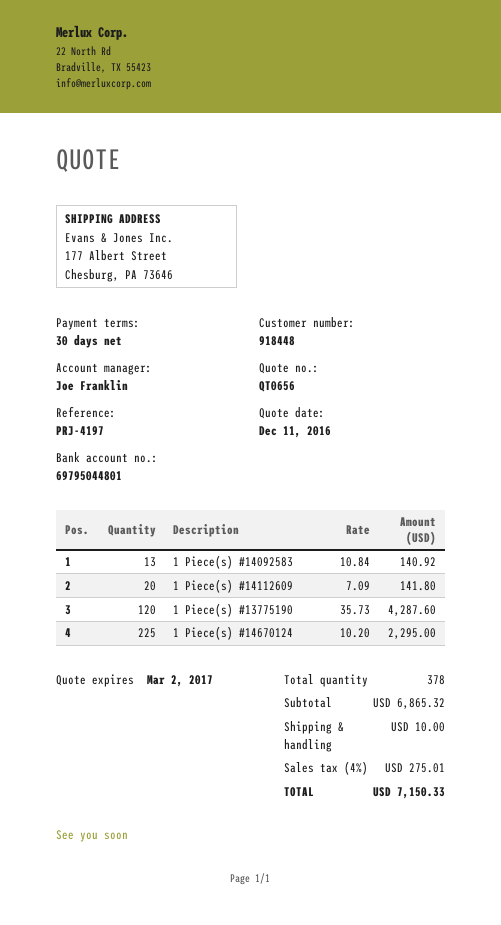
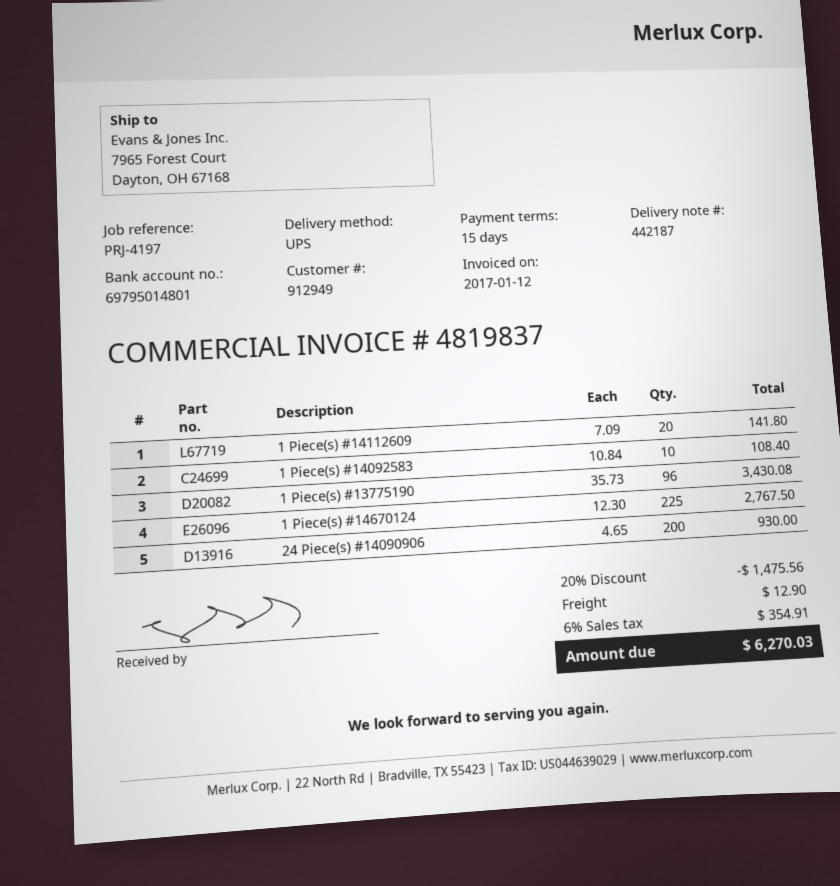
payment terms: 30 days -> 15 days
customer number: 918448 -> 912949
bank account: 69795044801 -> 69795014801
ship to: 177 Albert Street, Chesburg, PA 73646 -> 7965 Forest Court, Dayton, OH 67168
1 Piece(s) #14092583: 13 x 10.84 = 140.92 -> 10 x 10.84 = 108.40
1 Piece(s) #13775190: 120 x 35.73 = 4287.60 -> 96 x 35.73 = 3430.08
1 Piece(s) #14670124: 225 x 10.20 = 2295.00 -> 225 x 12.30 = 2767.50
24 Piece(s) #14090906: none -> 200 x 4.65 = 930.00
discount: none -> 20% = 1475.56
shipping: 10.00 -> 12.90
tax: 4% = 275.01 -> 6% = 354.91
total: 7150.33 -> 6270.03

